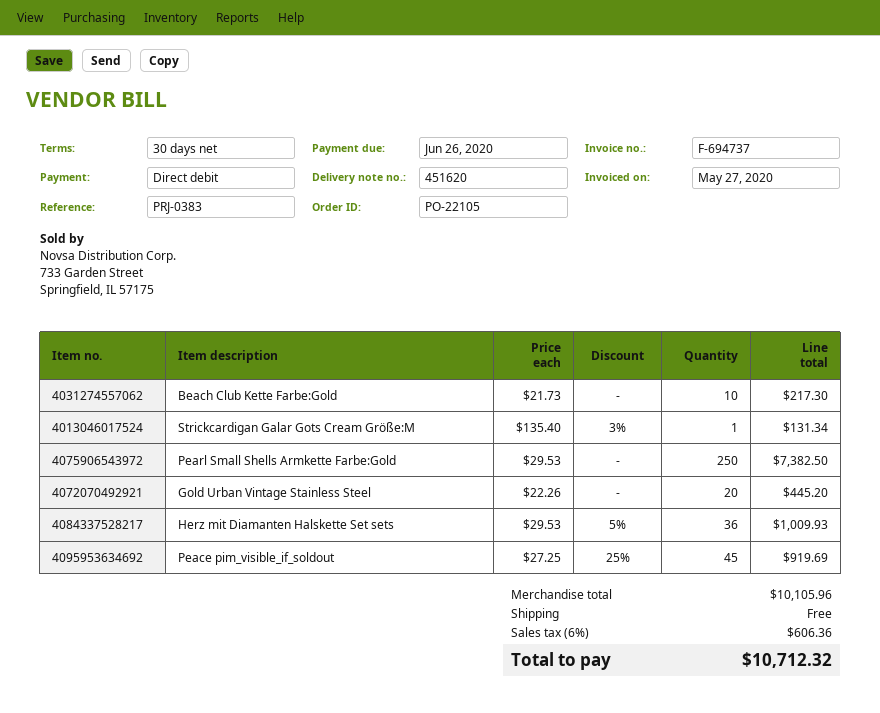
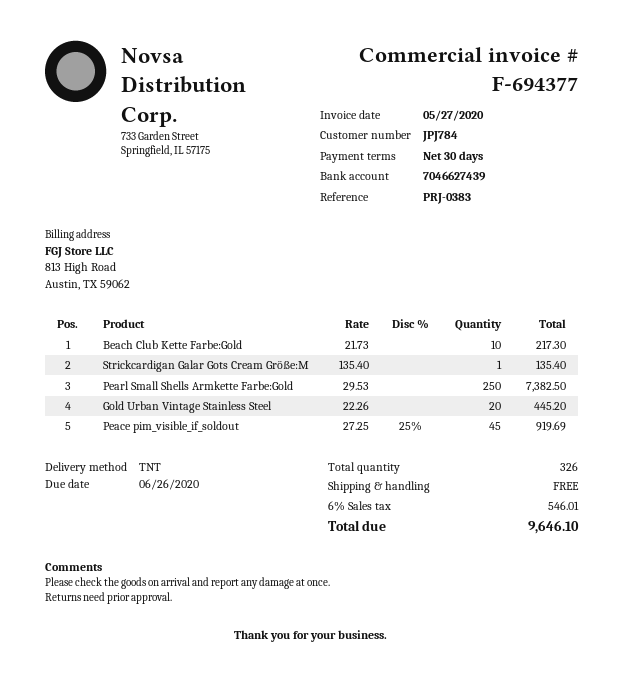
invoice number: F-694737 -> F-694377
Strickcardigan Galar Gots Cream Größe:M: 1 x 135.40 - 3% = 131.34 -> 1 x 135.40 = 135.40
Herz mit Diamanten Halskette Set sets: 36 x 29.53 - 5% = 1009.93 -> none
tax: 6% = 606.36 -> 6% = 546.01
total: 10712.32 -> 9646.10

